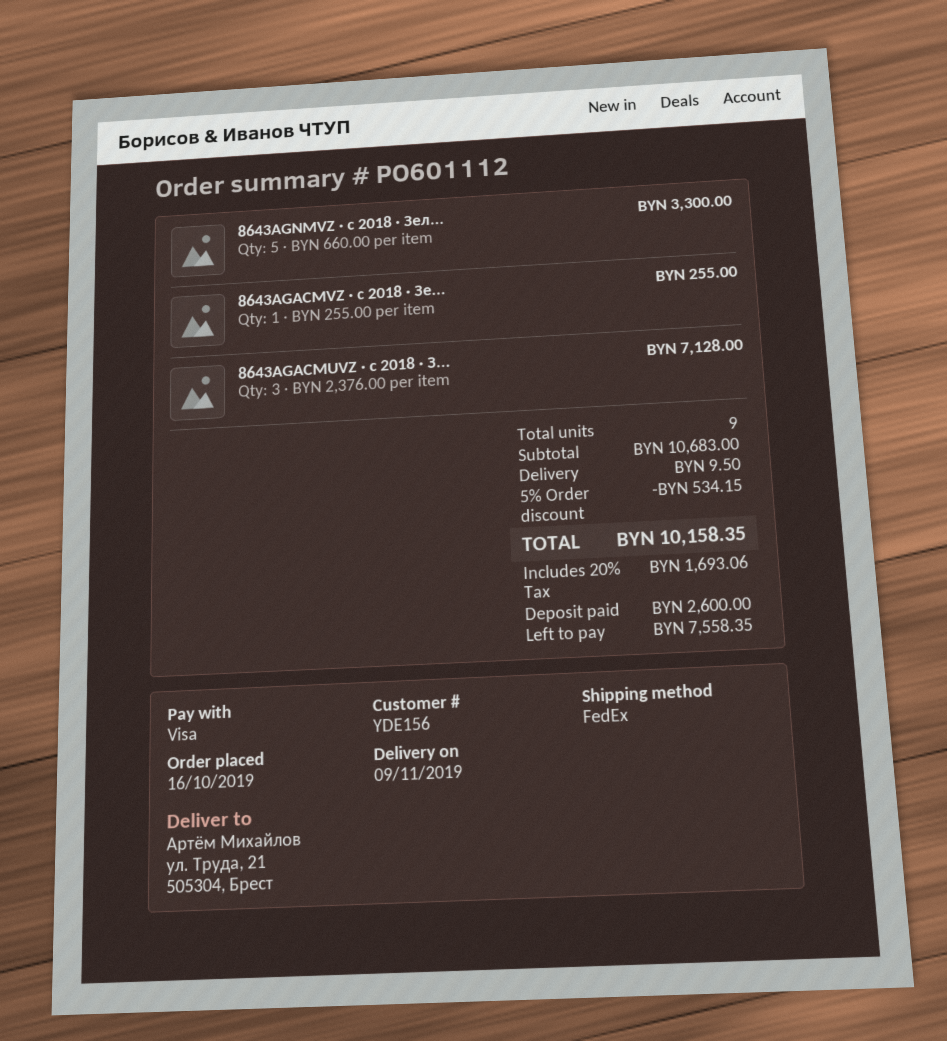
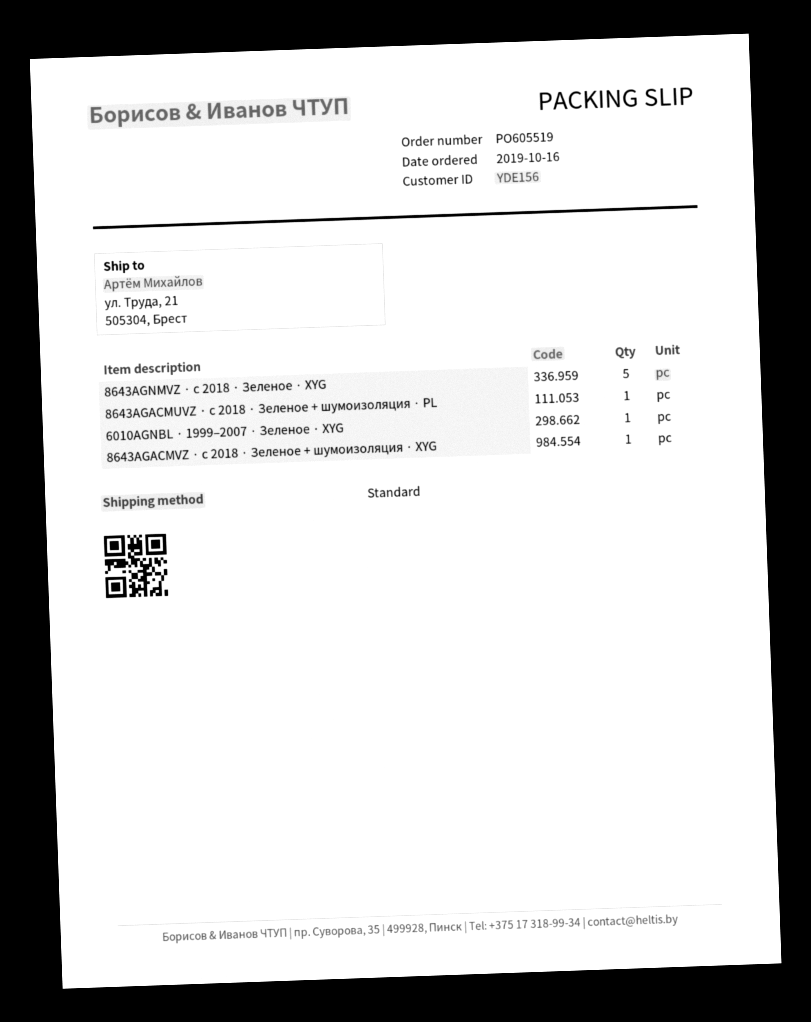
order number: PO601112 -> PO605519
shipping method: FedEx -> standard
8643AGACMUVZ · с 2018 · З...: 3 -> 1
6010AGNBL · 1999–2007 · Зеленое · XYG: none -> 1

